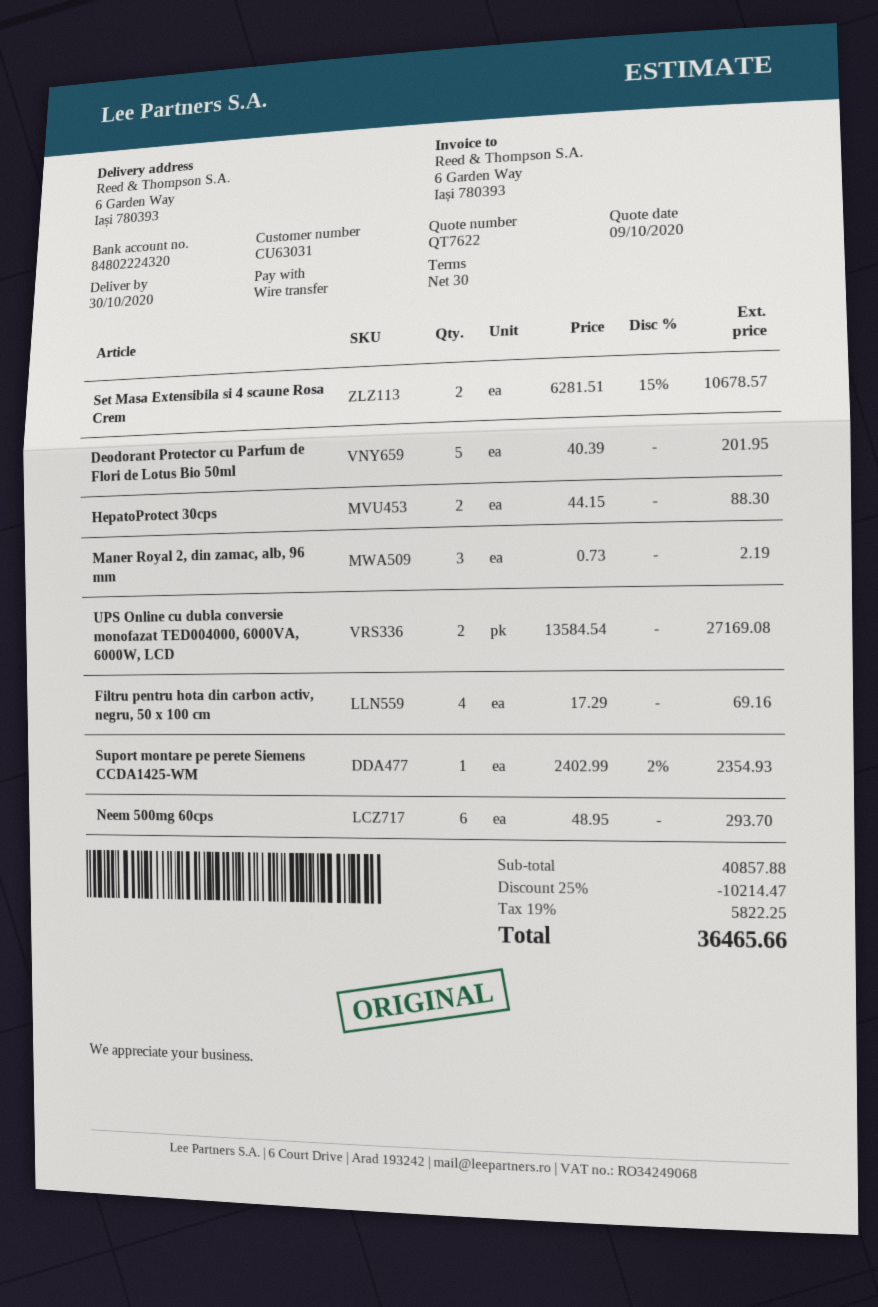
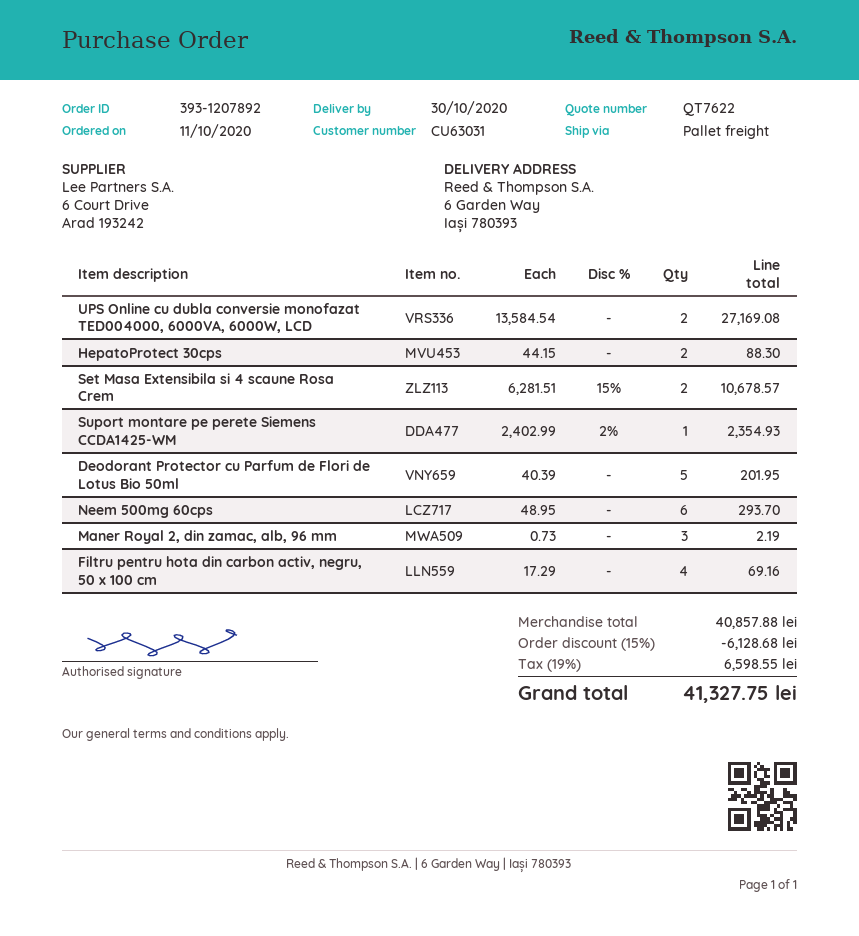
discount: 25% = 10214.47 -> 15% = 6128.68
tax: 19% = 5822.25 -> 19% = 6598.55
total: 36465.66 -> 41327.75

